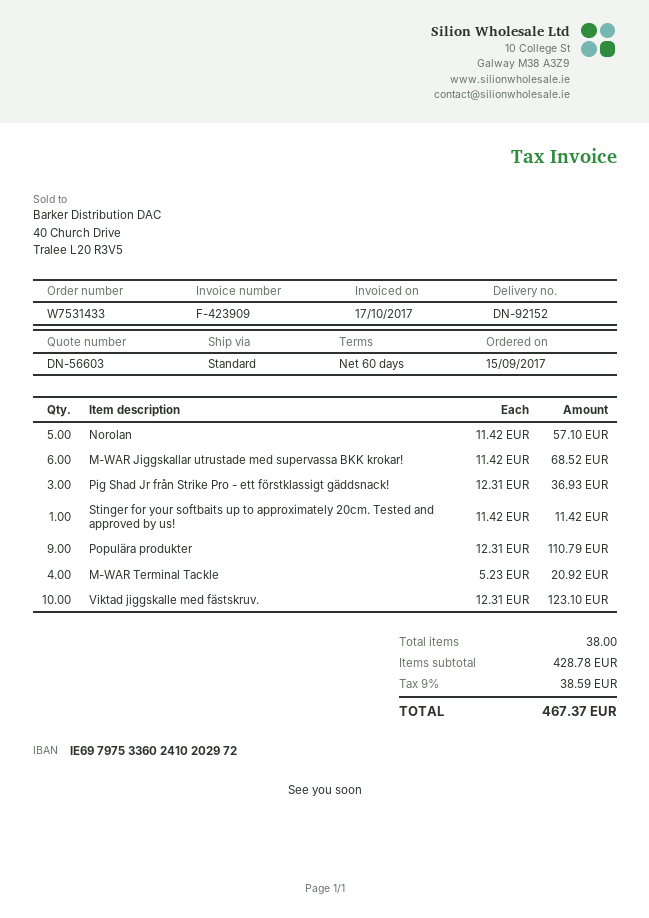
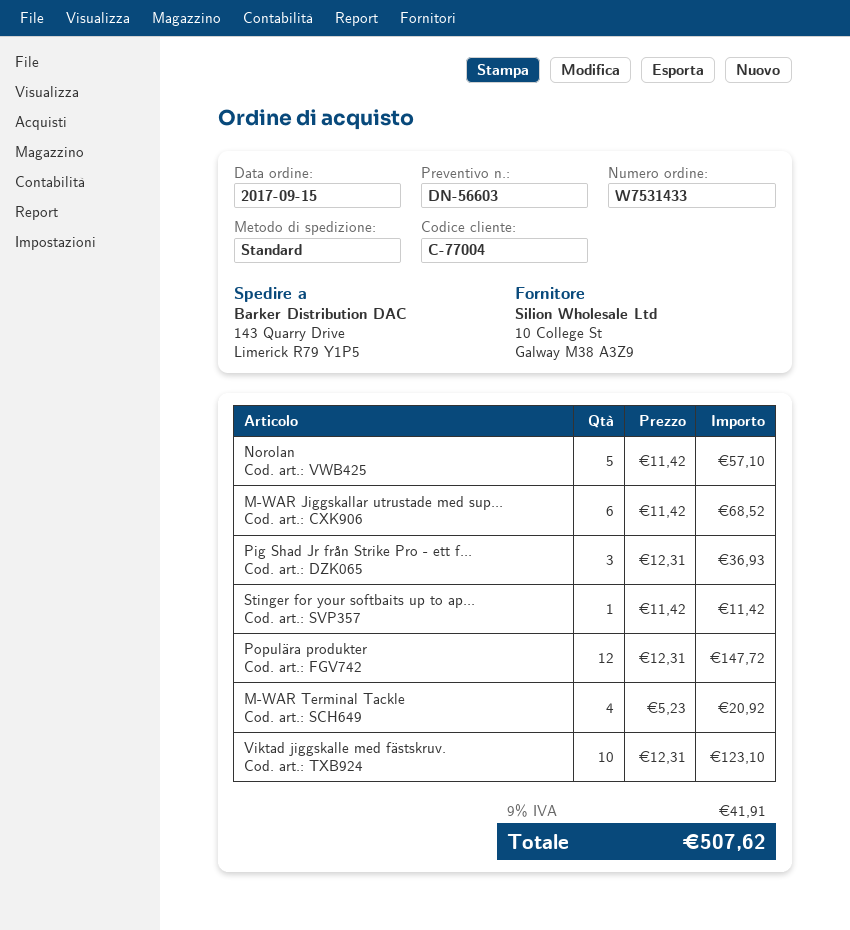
Populära produkter: 9 x 12.31 = 110.79 -> 12 x 12.31 = 147.72
tax: 9% = 38.59 -> 9% = 41.91
total: 467.37 -> 507.62

